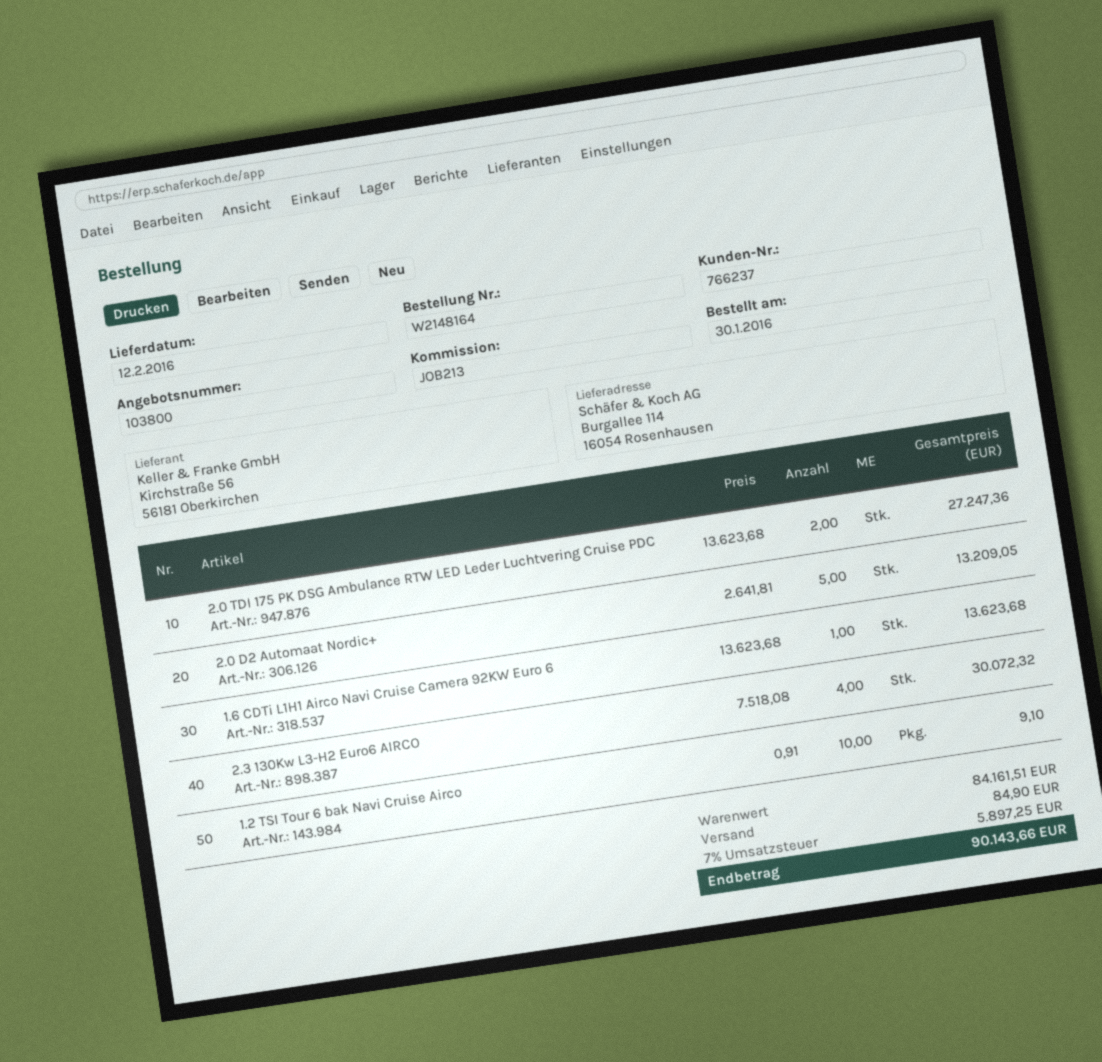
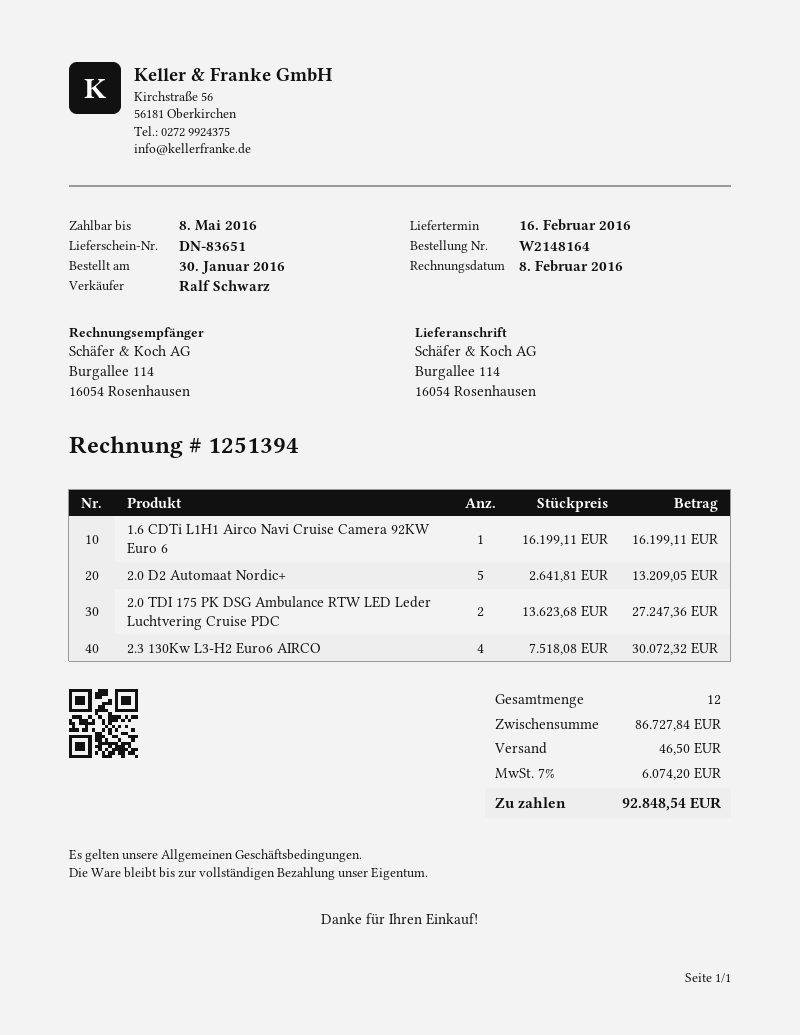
delivery date: 2016-02-12 -> 2016-02-16
1.6 CDTi L1H1 Airco Navi Cruise Camera 92KW Euro 6: 1 x 13623.68 = 13623.68 -> 1 x 16199.11 = 16199.11
1.2 TSI Tour 6 bak Navi Cruise Airco: 10 x 0.91 = 9.10 -> none
subtotal: 84161.51 -> 86727.84
shipping: 84.90 -> 46.50
tax: 7% = 5897.25 -> 7% = 6074.20
total: 90143.66 -> 92848.54

